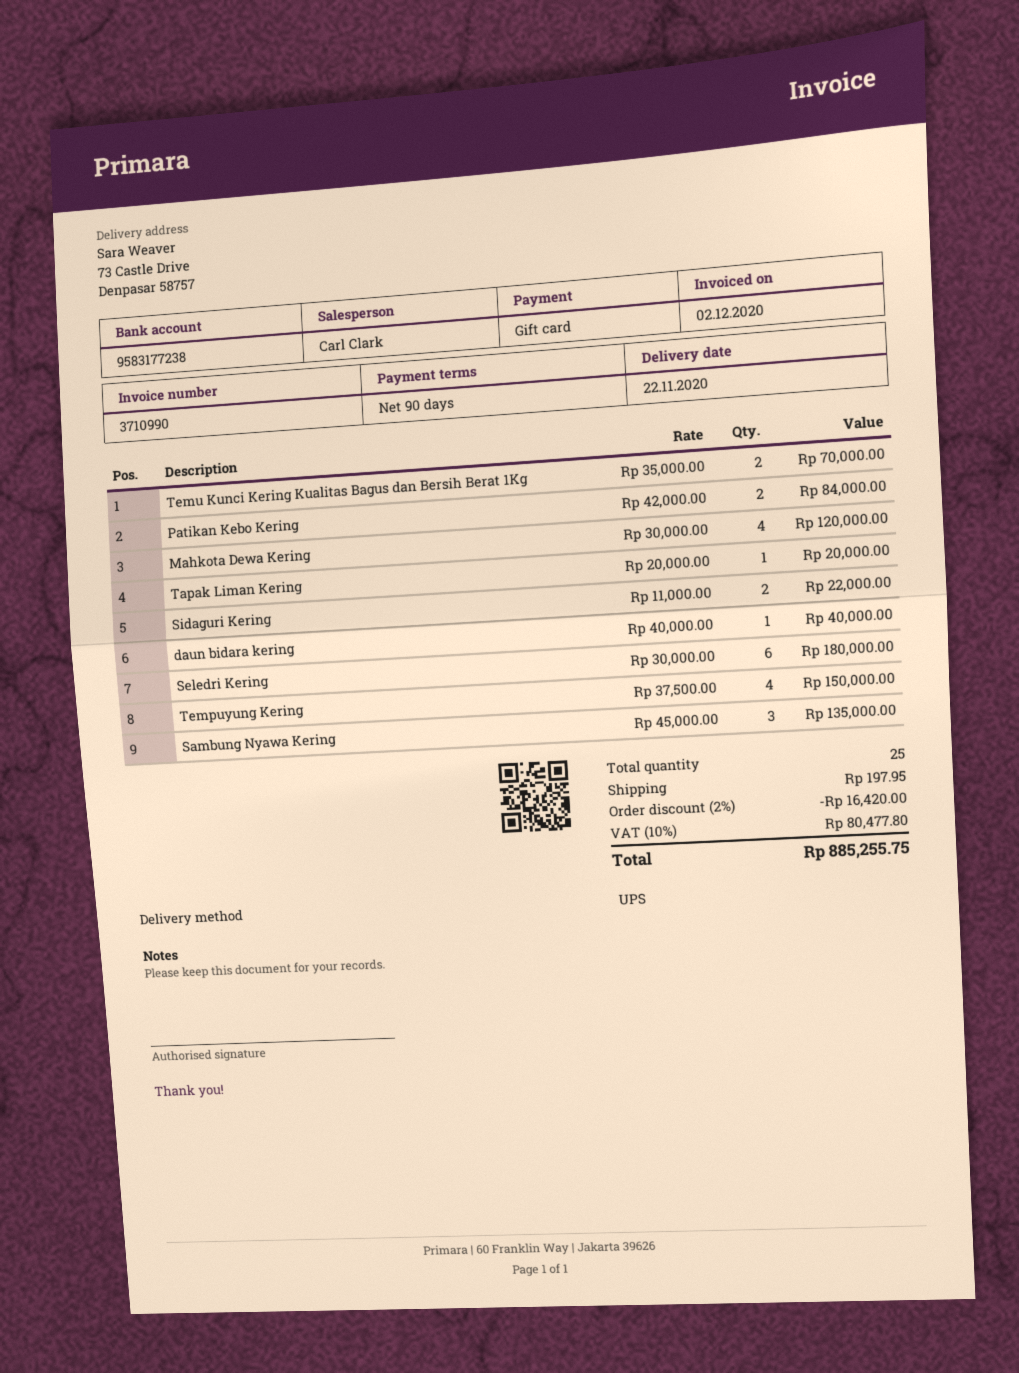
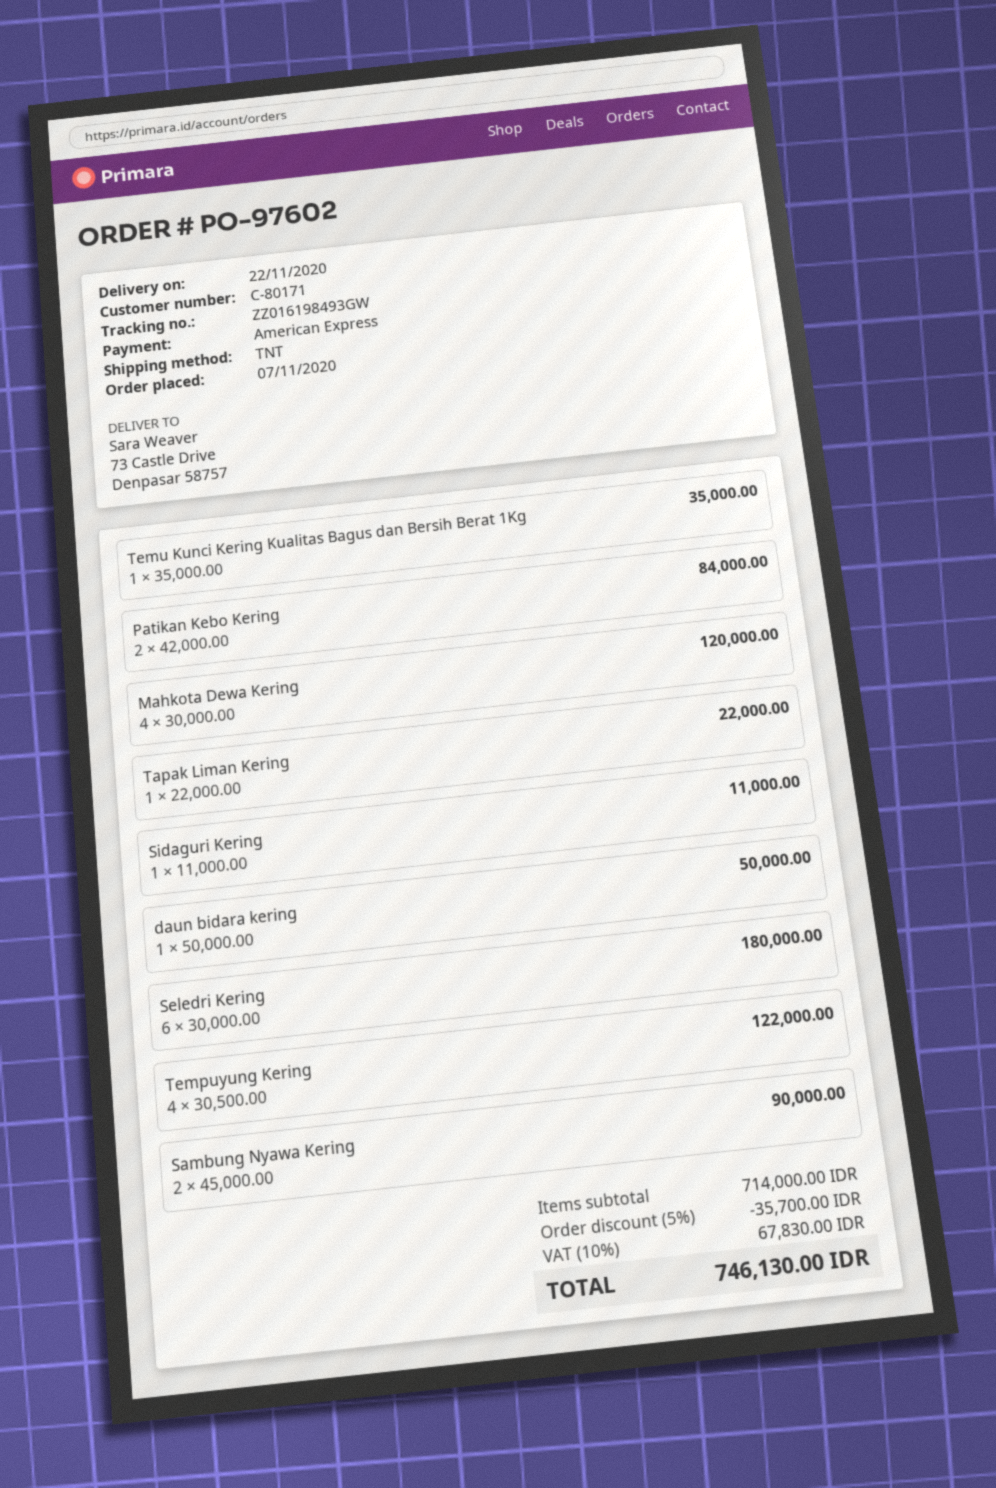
payment method: gift card -> American Express
shipping method: UPS -> TNT
Temu Kunci Kering Kualitas Bagus dan Bersih Berat 1Kg: 2 x 35000.00 = 70000.00 -> 1 x 35000.00 = 35000.00
Tapak Liman Kering: 1 x 20000.00 = 20000.00 -> 1 x 22000.00 = 22000.00
Sidaguri Kering: 2 x 11000.00 = 22000.00 -> 1 x 11000.00 = 11000.00
daun bidara kering: 1 x 40000.00 = 40000.00 -> 1 x 50000.00 = 50000.00
Tempuyung Kering: 4 x 37500.00 = 150000.00 -> 4 x 30500.00 = 122000.00
Sambung Nyawa Kering: 3 x 45000.00 = 135000.00 -> 2 x 45000.00 = 90000.00
discount: 2% = 16420.00 -> 5% = 35700.00
shipping: 197.95 -> none
tax: 10% = 80477.80 -> 10% = 67830.00
total: 885255.75 -> 746130.00

